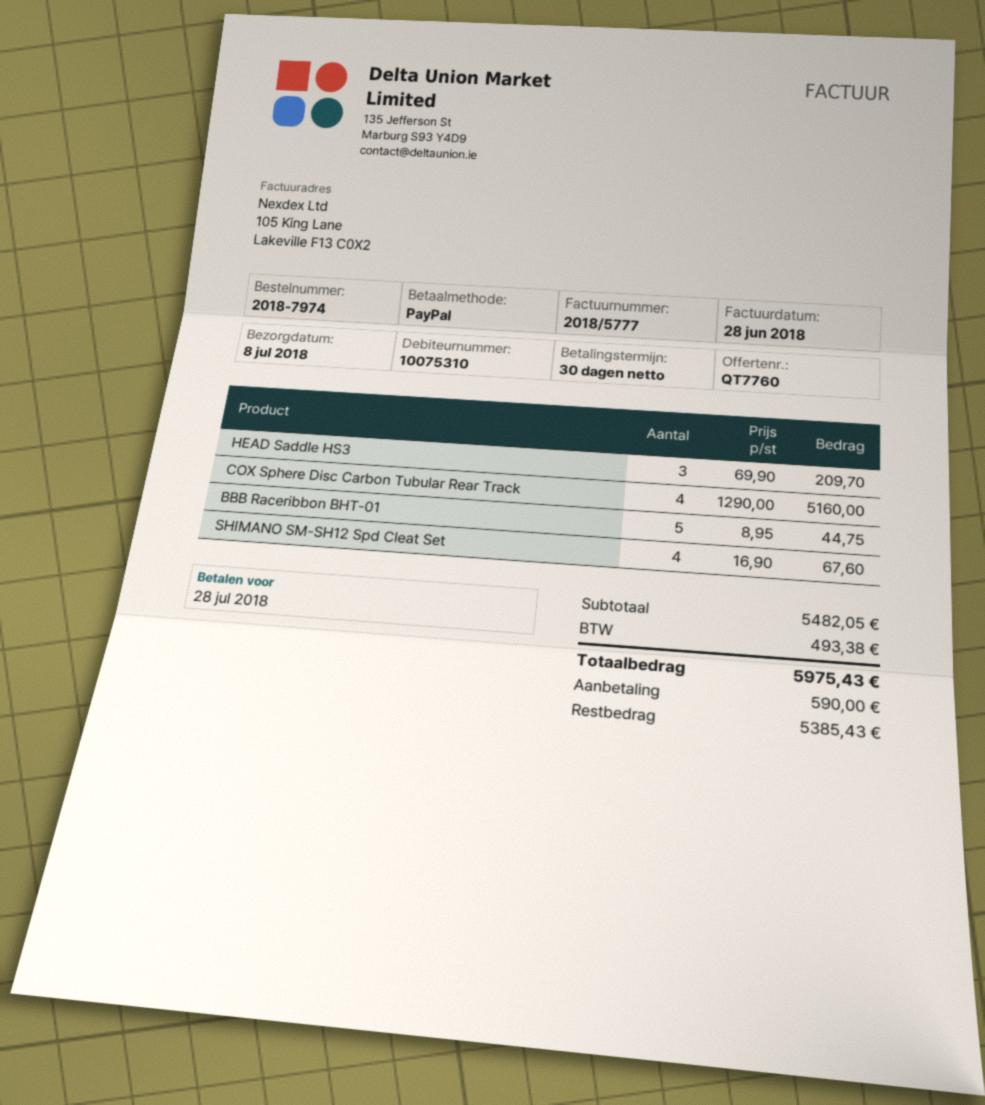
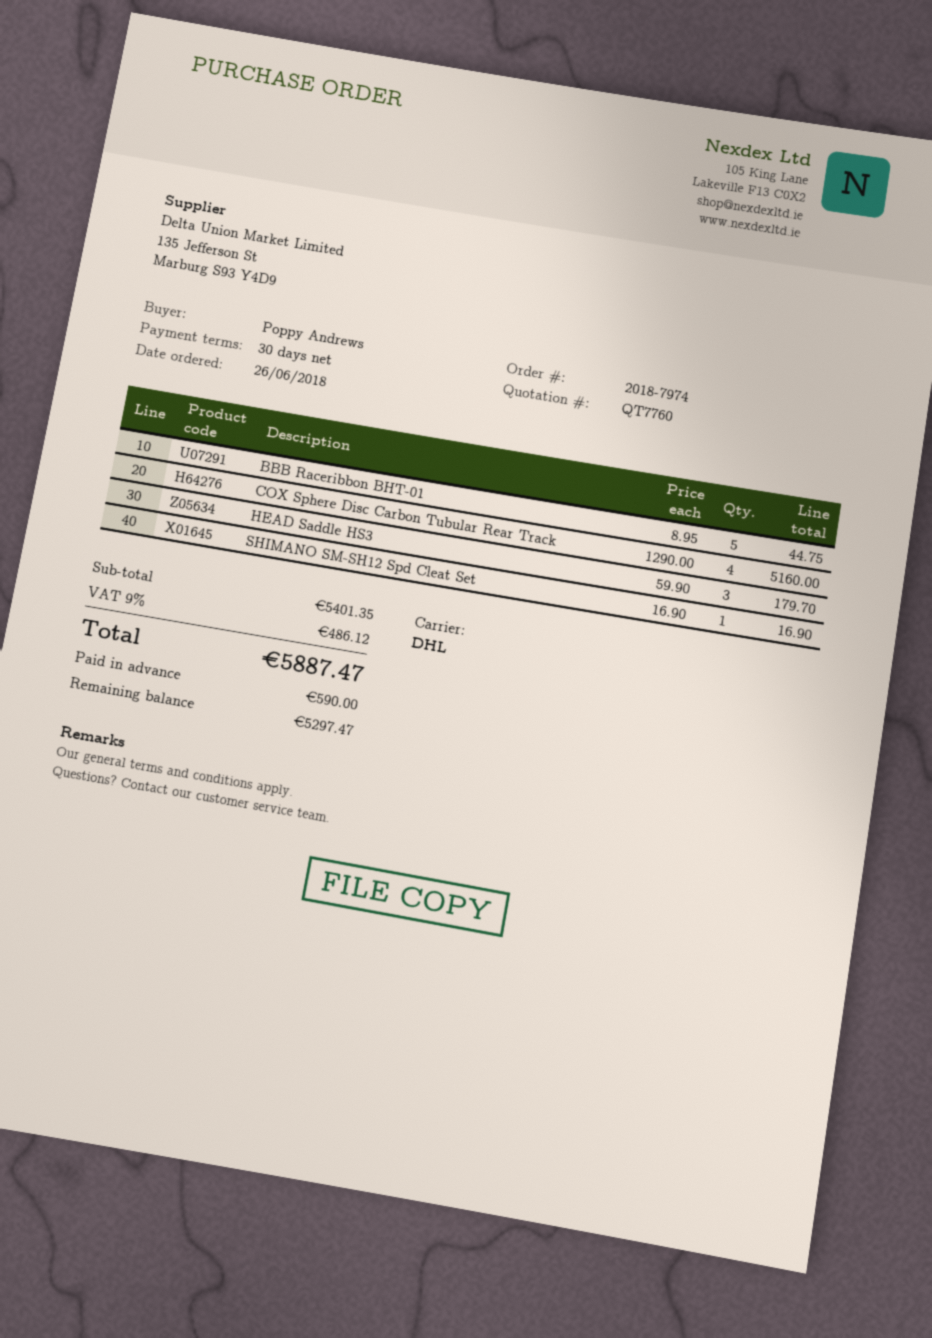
HEAD Saddle HS3: 3 x 69.90 = 209.70 -> 3 x 59.90 = 179.70
SHIMANO SM-SH12 Spd Cleat Set: 4 x 16.90 = 67.60 -> 1 x 16.90 = 16.90
subtotal: 5482.05 -> 5401.35
tax: 493.38 -> 486.12
total: 5975.43 -> 5887.47
balance: 5385.43 -> 5297.47

